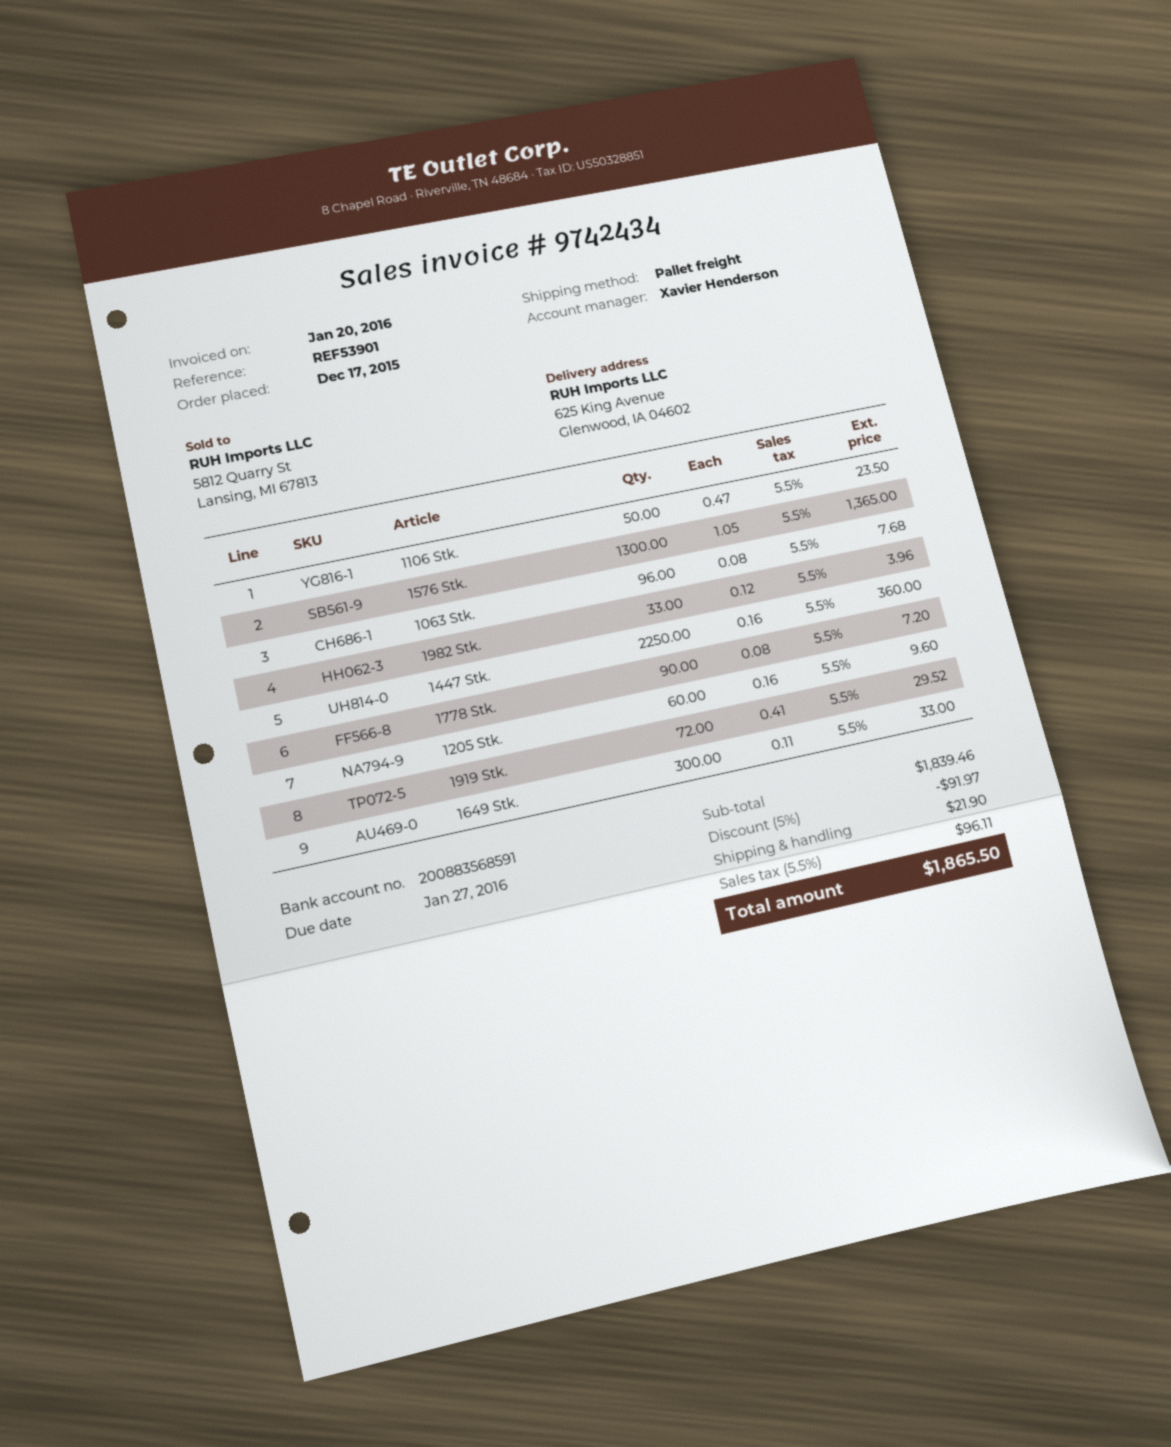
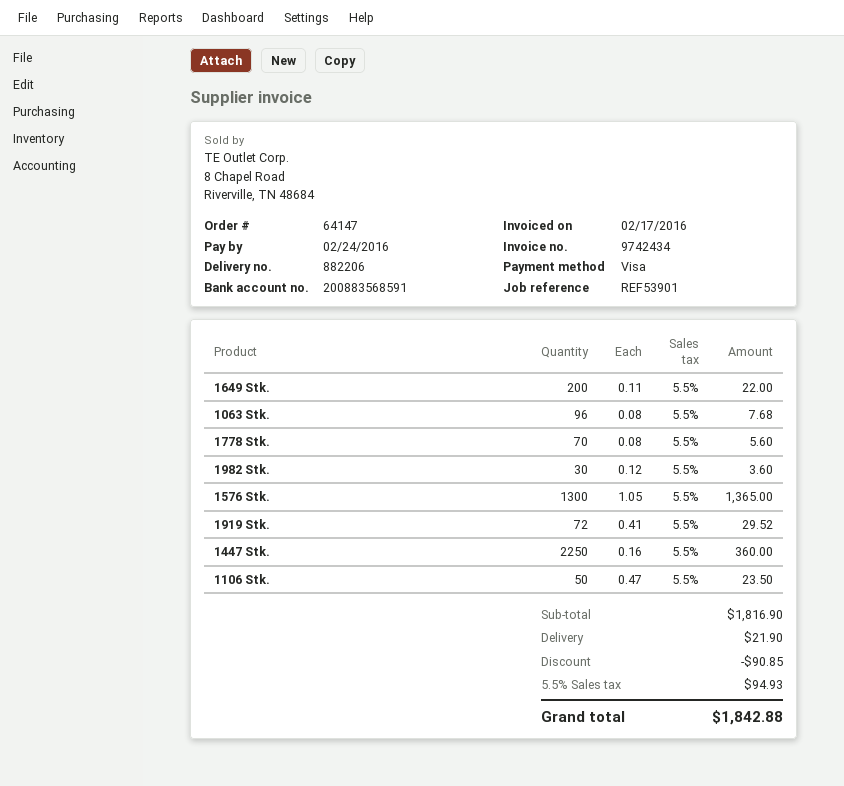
invoice date: 2016-01-20 -> 2016-02-17
due date: 2016-01-27 -> 2016-02-24
1982 Stk.: 33 x 0.12 = 3.96 -> 30 x 0.12 = 3.60
1778 Stk.: 90 x 0.08 = 7.20 -> 70 x 0.08 = 5.60
1205 Stk.: 60 x 0.16 = 9.60 -> none
1649 Stk.: 300 x 0.11 = 33.00 -> 200 x 0.11 = 22.00
subtotal: 1839.46 -> 1816.90
discount: 91.97 -> 90.85
tax: 5.5% = 96.11 -> 5.5% = 94.93
total: 1865.50 -> 1842.88

